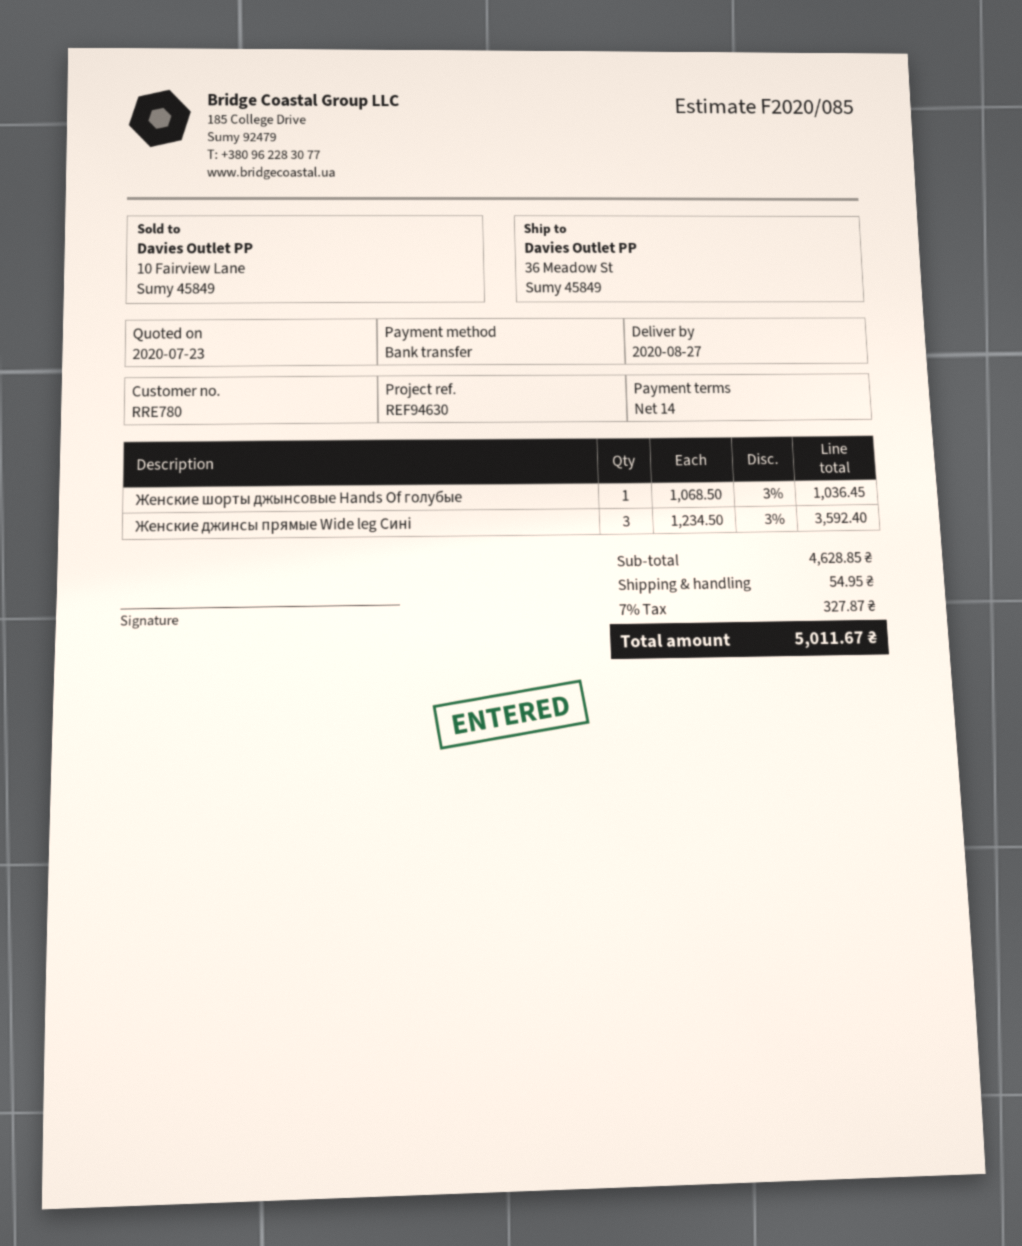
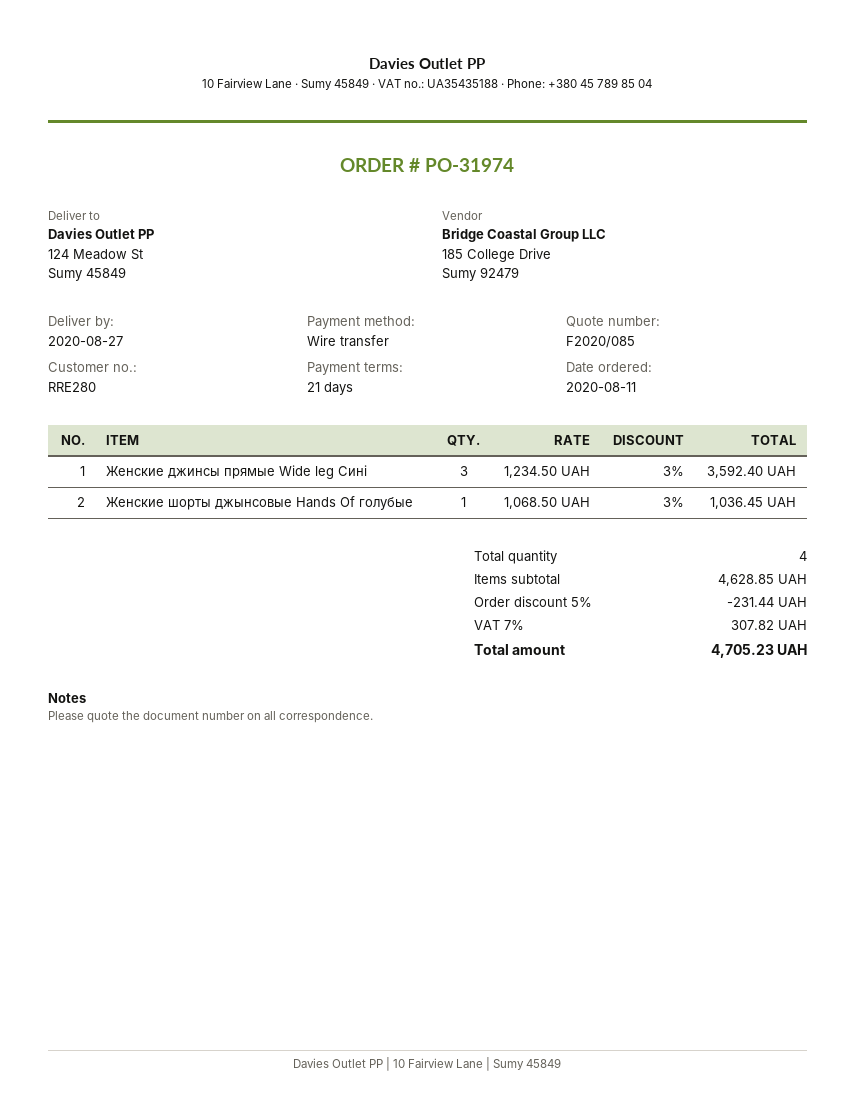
payment terms: 14 days -> 21 days
customer number: RRE780 -> RRE280
ship to: 36 Meadow St, Sumy 45849 -> 124 Meadow St, Sumy 45849
discount: none -> 5% = 231.44
shipping: 54.95 -> none
tax: 7% = 327.87 -> 7% = 307.82
total: 5011.67 -> 4705.23

